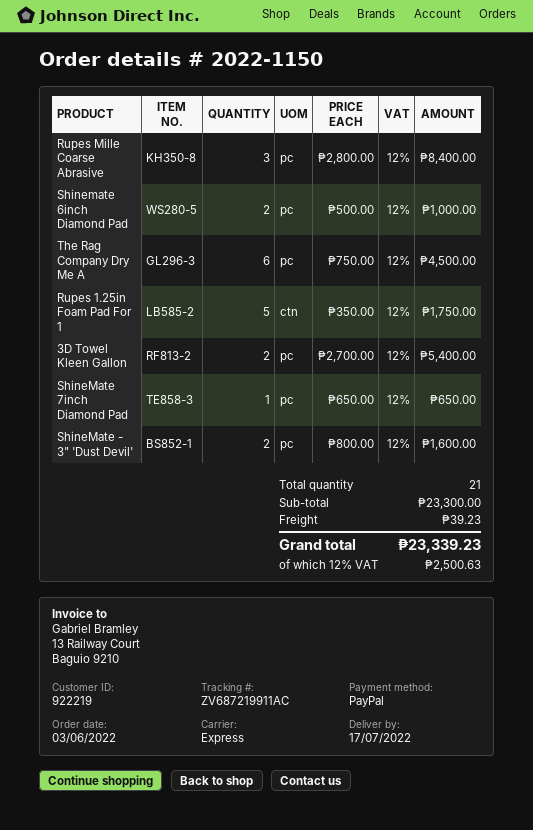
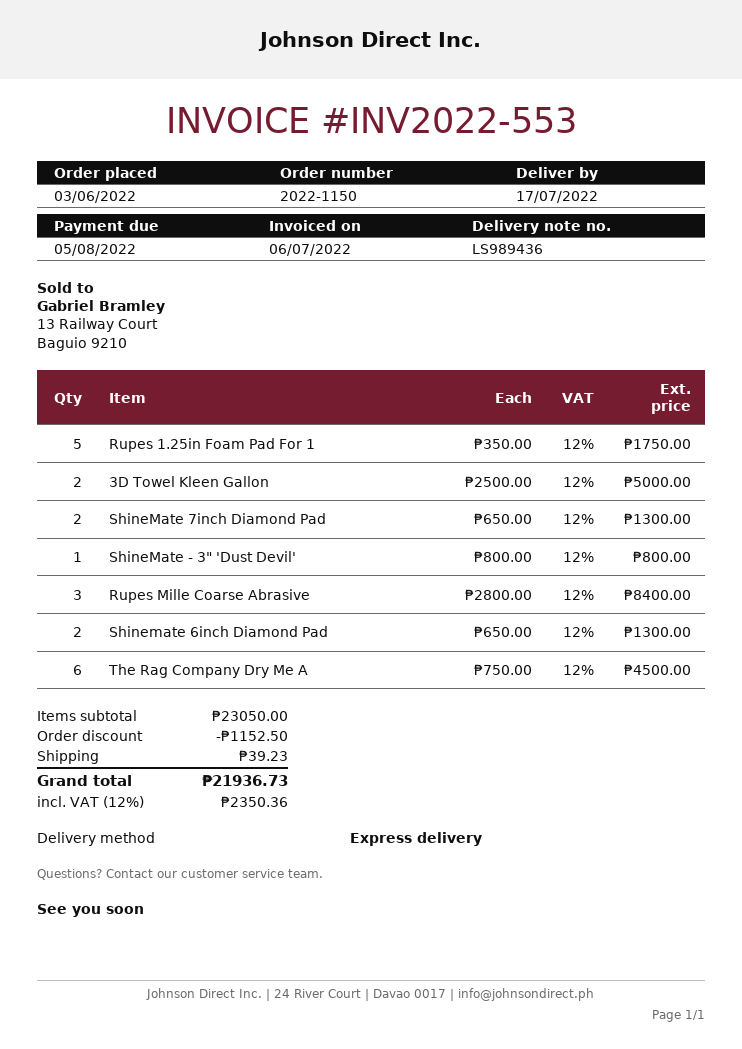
Shinemate 6inch Diamond Pad: 2 x 500.00 = 1000.00 -> 2 x 650.00 = 1300.00
3D Towel Kleen Gallon: 2 x 2700.00 = 5400.00 -> 2 x 2500.00 = 5000.00
ShineMate 7inch Diamond Pad: 1 x 650.00 = 650.00 -> 2 x 650.00 = 1300.00
ShineMate - 3" 'Dust Devil': 2 x 800.00 = 1600.00 -> 1 x 800.00 = 800.00
subtotal: 23300.00 -> 23050.00
discount: none -> 1152.50
tax: 12% = 2500.63 -> 12% = 2350.36
total: 23339.23 -> 21936.73

